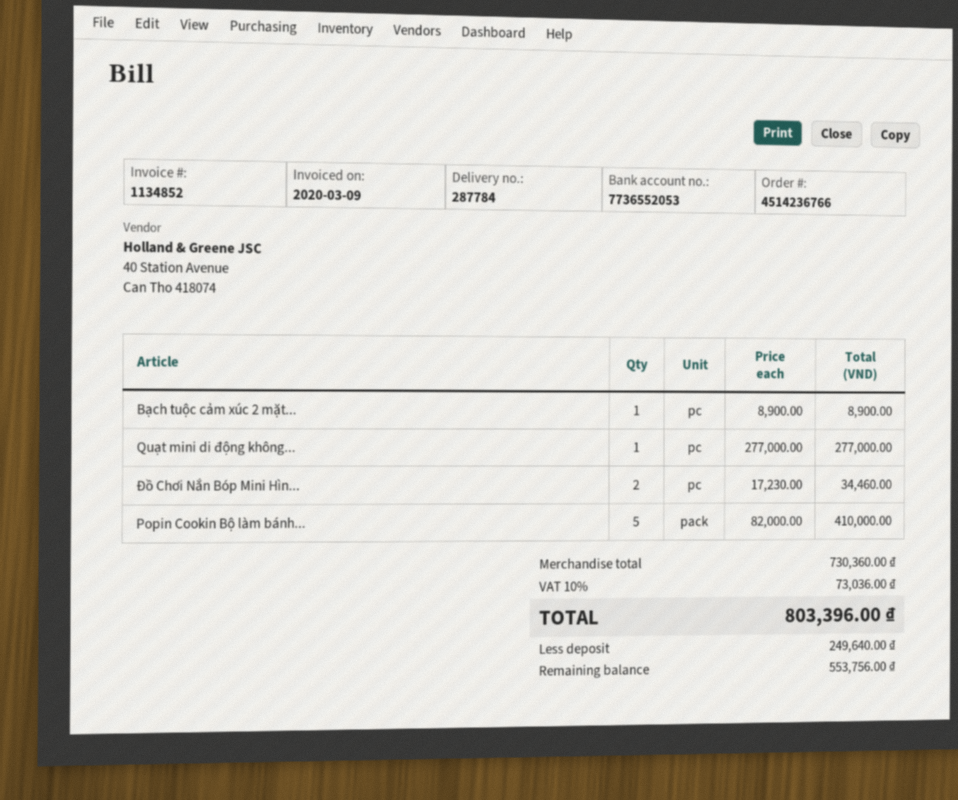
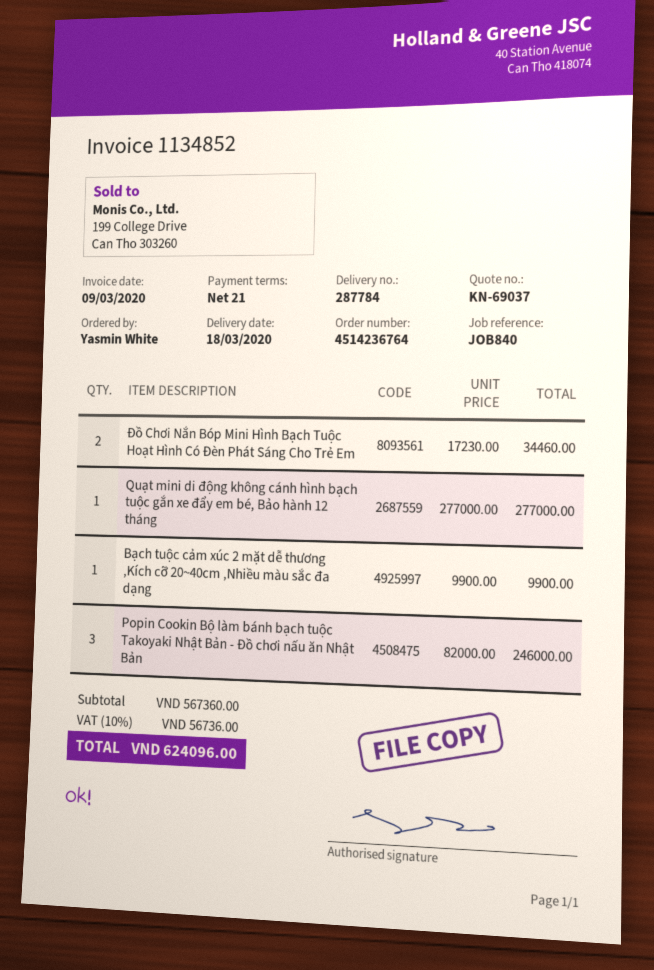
order number: 4514236766 -> 4514236764
Bạch tuộc cảm xúc 2 mặt...: 1 x 8900.00 = 8900.00 -> 1 x 9900.00 = 9900.00
Popin Cookin Bộ làm bánh...: 5 x 82000.00 = 410000.00 -> 3 x 82000.00 = 246000.00
subtotal: 730360.00 -> 567360.00
tax: 10% = 73036.00 -> 10% = 56736.00
total: 803396.00 -> 624096.00

